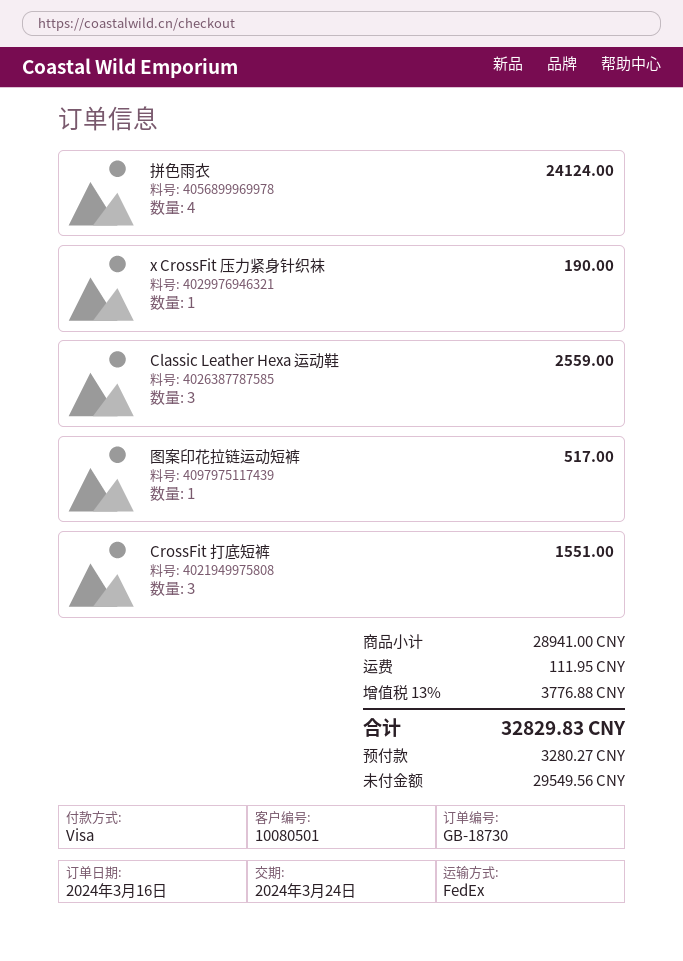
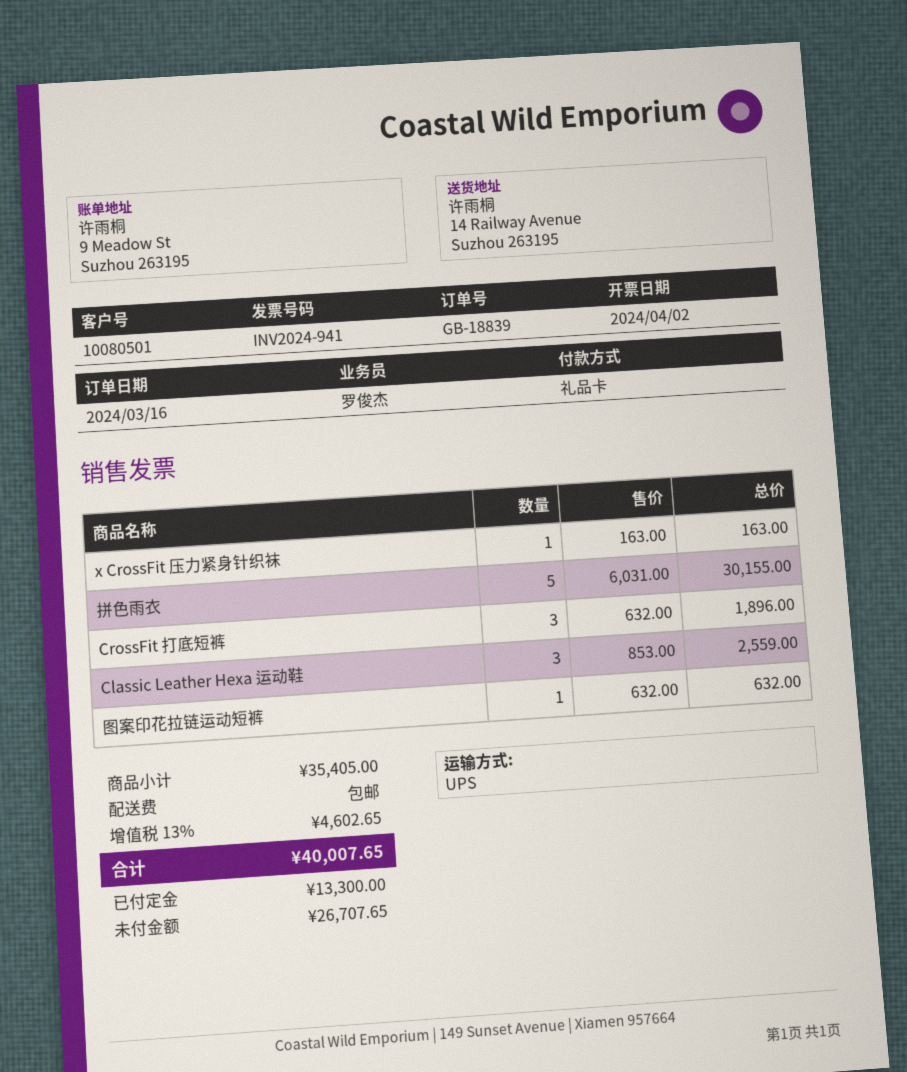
order number: GB-18730 -> GB-18839
payment method: Visa -> gift card
shipping method: FedEx -> UPS
拼色雨衣: 4 for 24124.00 -> 5 for 30155.00
x CrossFit 压力紧身针织袜: 1 for 190.00 -> 1 for 163.00
图案印花拉链运动短裤: 1 for 517.00 -> 1 for 632.00
CrossFit 打底短裤: 3 for 1551.00 -> 3 for 1896.00
subtotal: 28941.00 -> 35405.00
shipping: 111.95 -> 0.00
tax: 13% = 3776.88 -> 13% = 4602.65
total: 32829.83 -> 40007.65
deposit: 3280.27 -> 13300.00
balance: 29549.56 -> 26707.65

